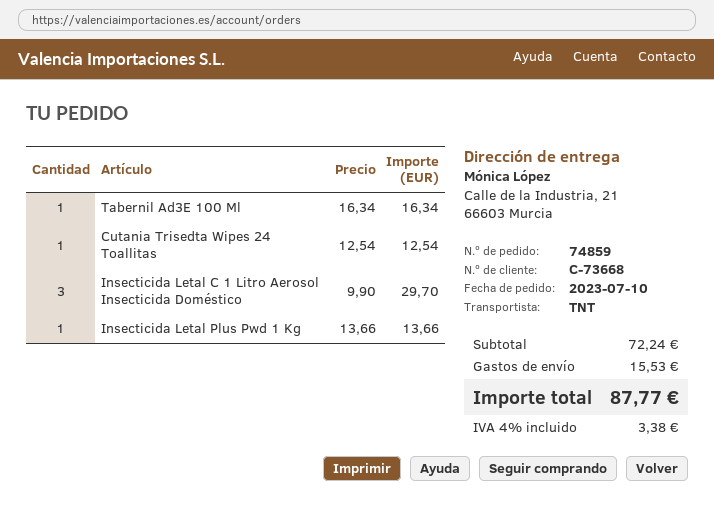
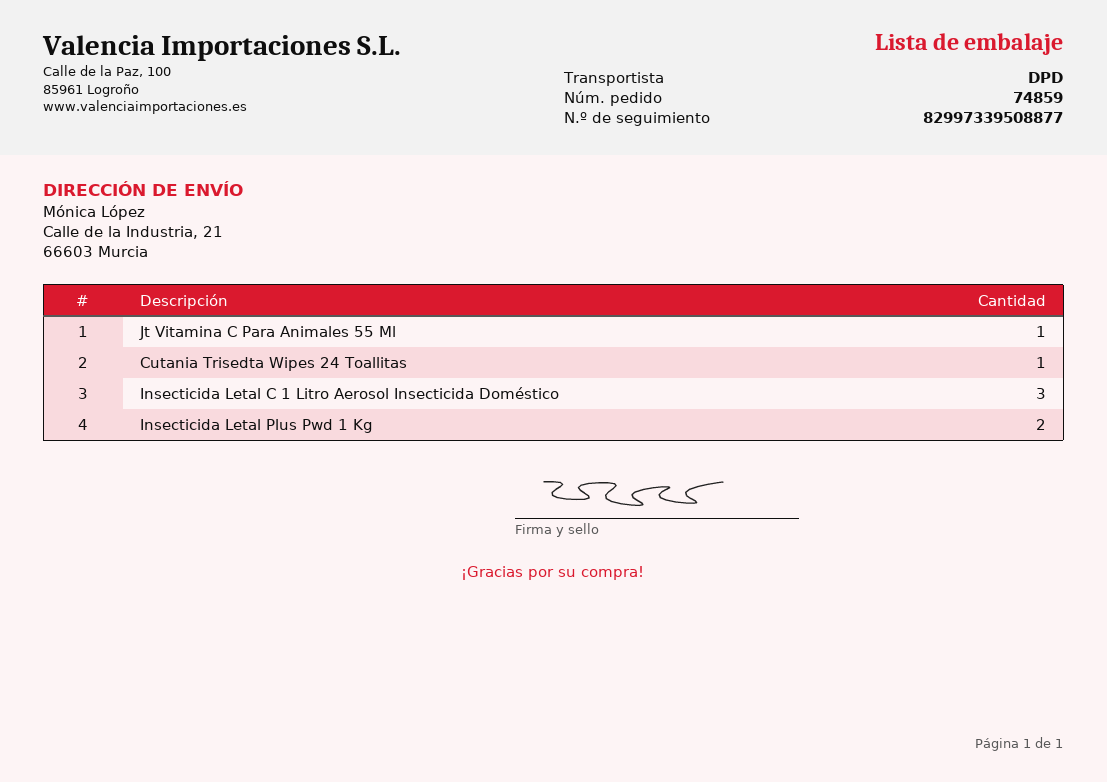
shipping method: TNT -> DPD
Tabernil Ad3E 100 Ml: 1 -> none
Insecticida Letal Plus Pwd 1 Kg: 1 -> 2
Jt Vitamina C Para Animales 55 Ml: none -> 1

